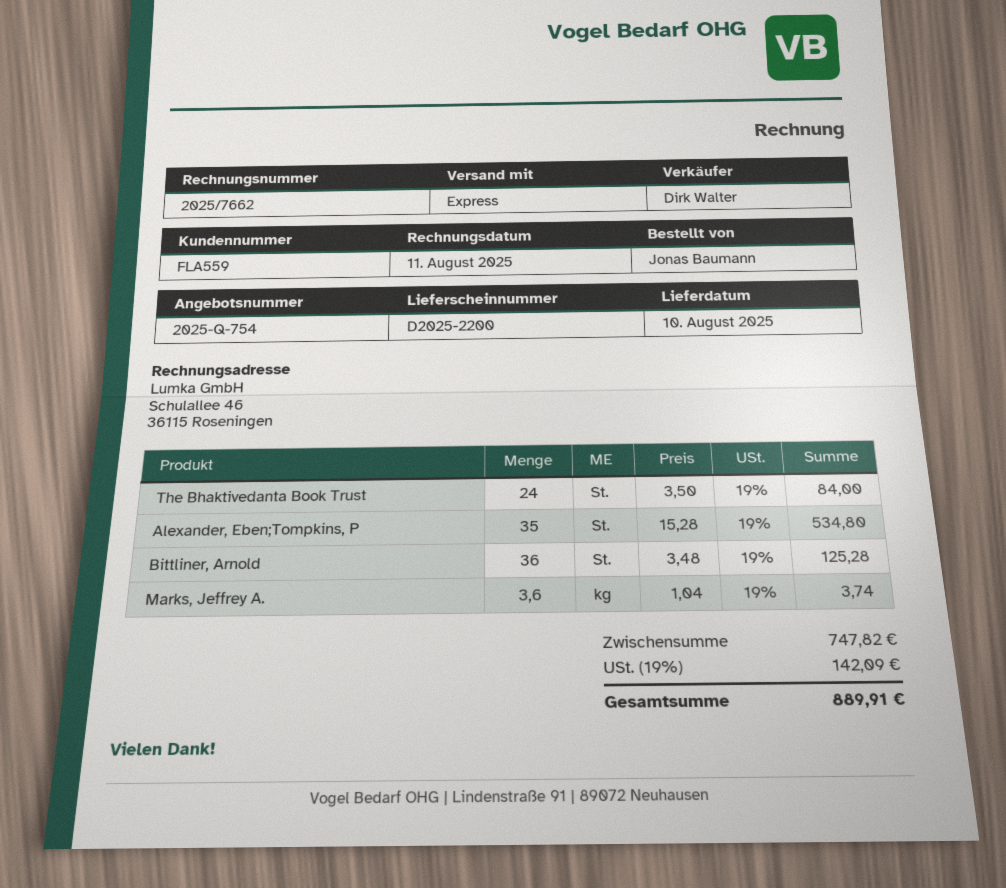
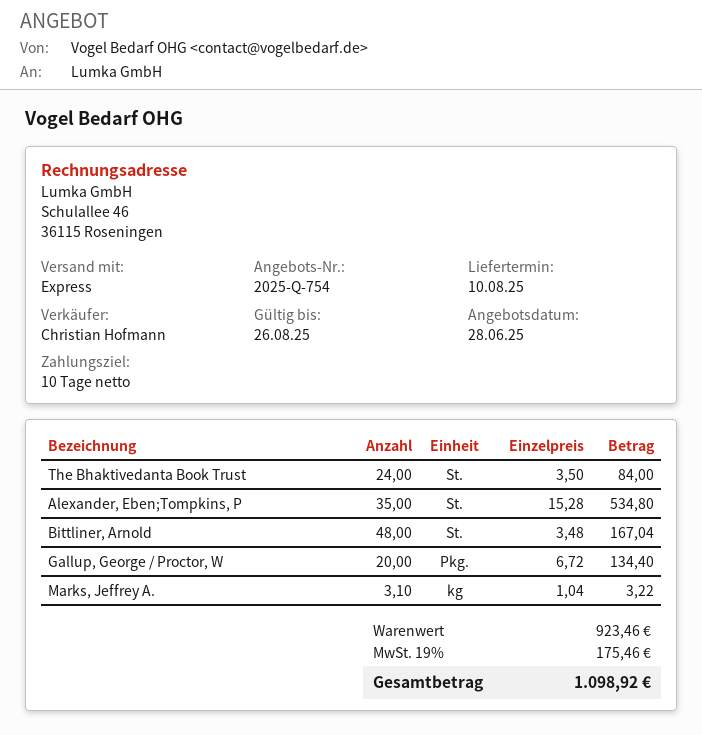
sales rep: Dirk Walter -> Christian Hofmann
Bittliner, Arnold: 36 x 3.48 = 125.28 -> 48 x 3.48 = 167.04
Marks, Jeffrey A.: 3.6 x 1.04 = 3.74 -> 3.1 x 1.04 = 3.22
Gallup, George / Proctor, W: none -> 20 x 6.72 = 134.40
subtotal: 747.82 -> 923.46
tax: 19% = 142.09 -> 19% = 175.46
total: 889.91 -> 1098.92

